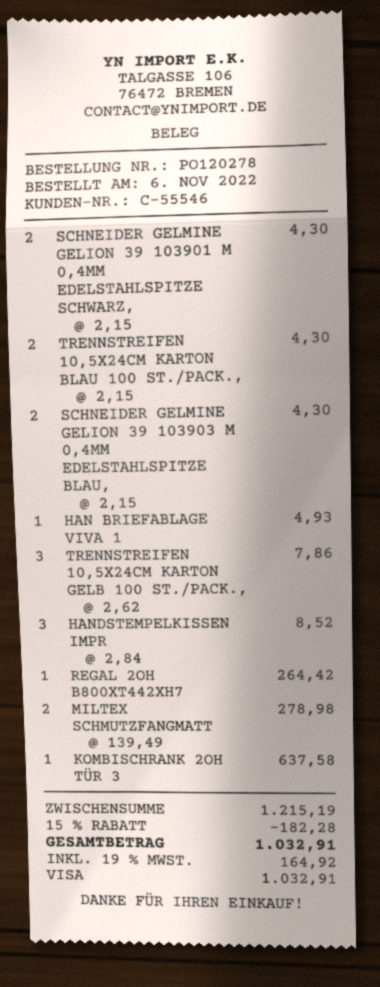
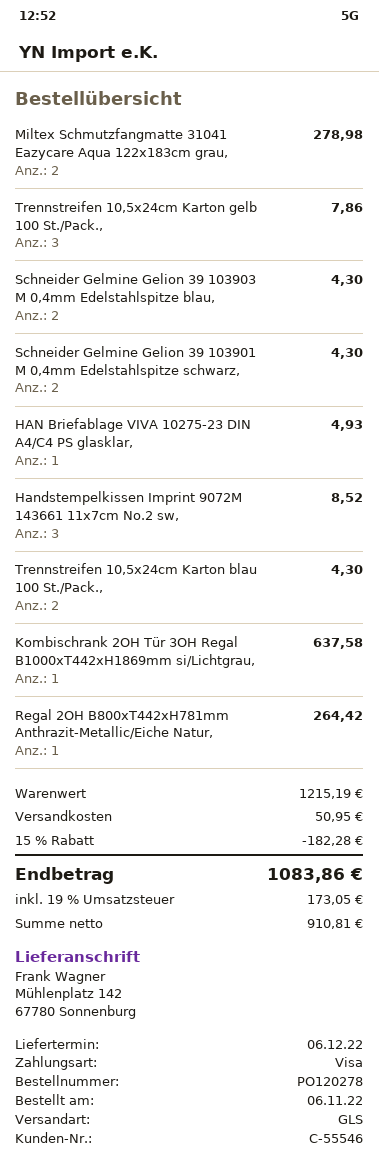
shipping: none -> 50.95
tax: 19% = 164.92 -> 19% = 173.05
total: 1032.91 -> 1083.86

